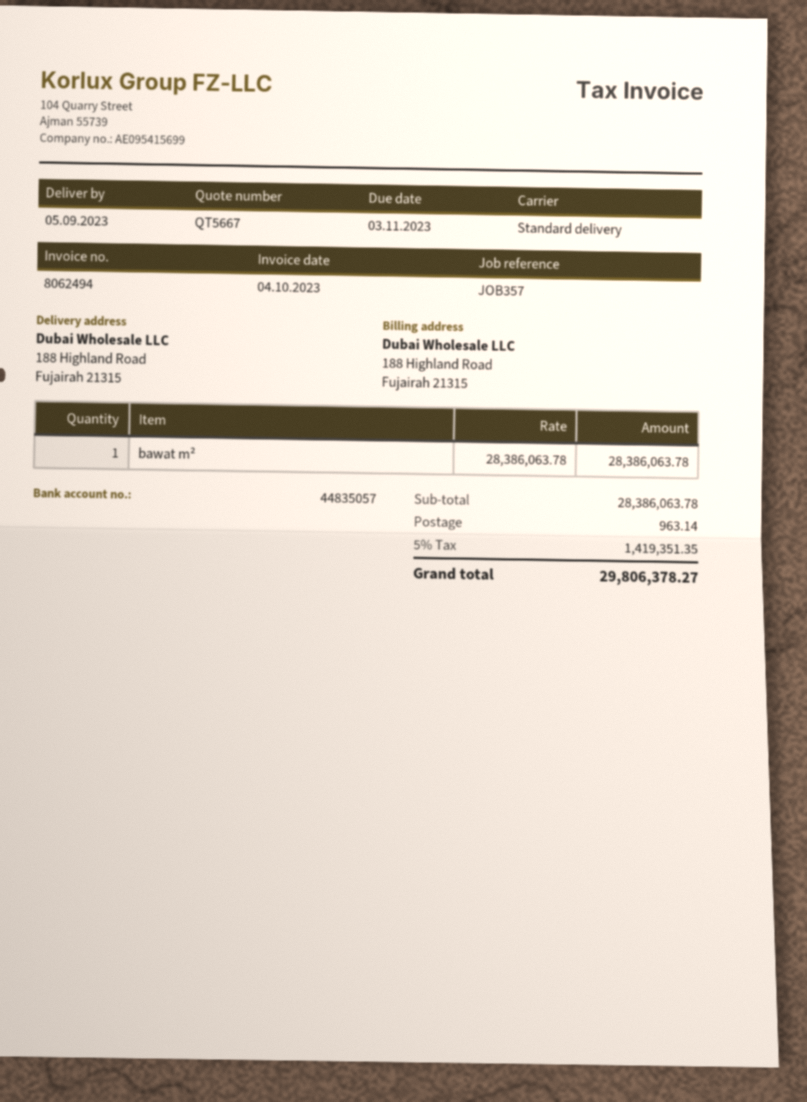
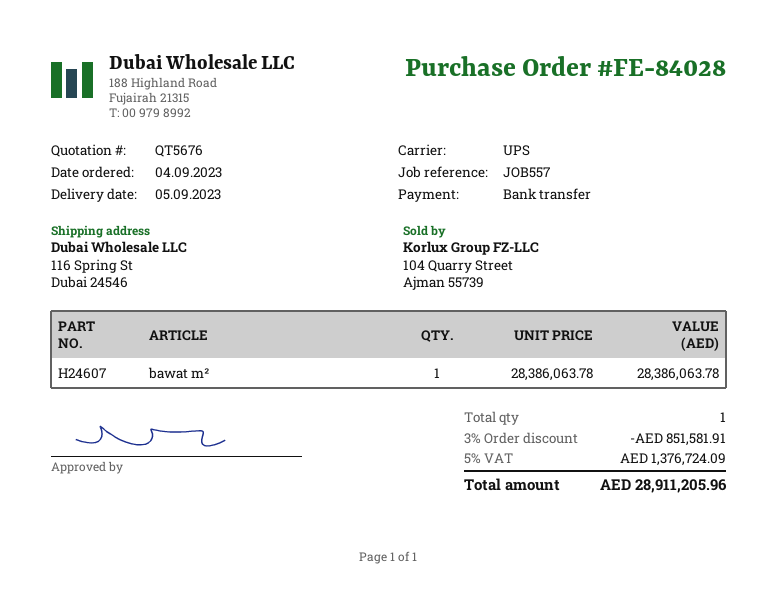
quote number: QT5667 -> QT5676
reference: JOB357 -> JOB557
shipping method: standard -> UPS
ship to: 188 Highland Road, Fujairah 21315 -> 116 Spring St, Dubai 24546
discount: none -> 3% = 851581.91
shipping: 963.14 -> none
tax: 5% = 1419351.35 -> 5% = 1376724.09
total: 29806378.27 -> 28911205.96

